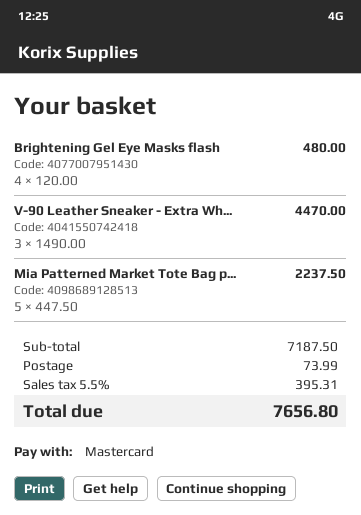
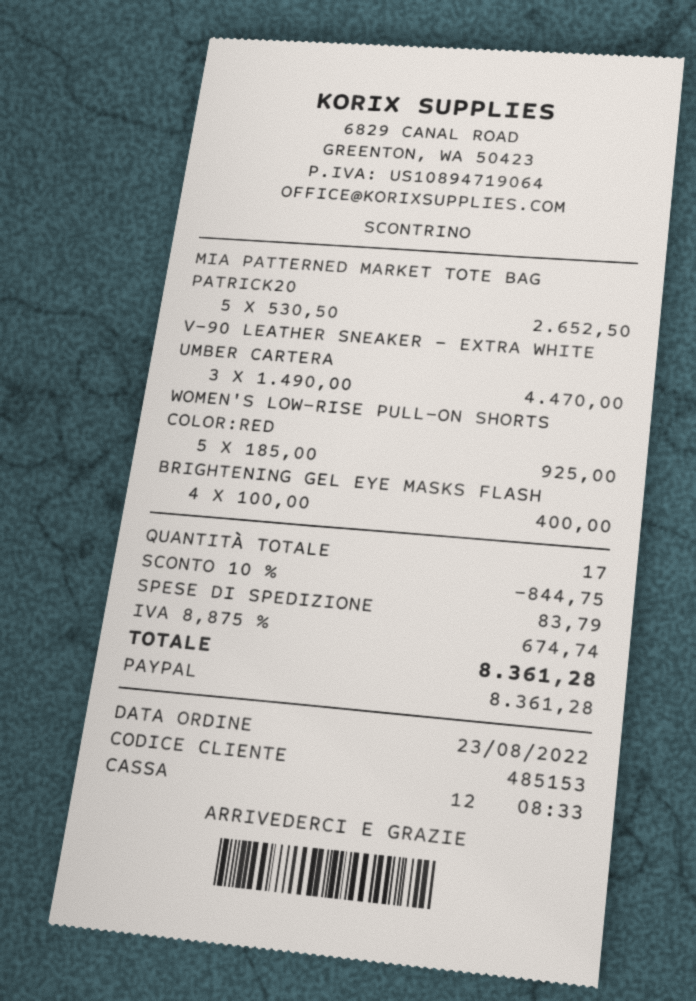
payment method: Mastercard -> PayPal
Brightening Gel Eye Masks flash: 4 x 120.00 = 480.00 -> 4 x 100.00 = 400.00
Mia Patterned Market Tote Bag p...: 5 x 447.50 = 2237.50 -> 5 x 530.50 = 2652.50
WOMEN'S LOW-RISE PULL-ON SHORTS COLOR:RED: none -> 5 x 185.00 = 925.00
discount: none -> 10% = 844.75
shipping: 73.99 -> 83.79
tax: 5.5% = 395.31 -> 8.875% = 674.74
total: 7656.80 -> 8361.28

